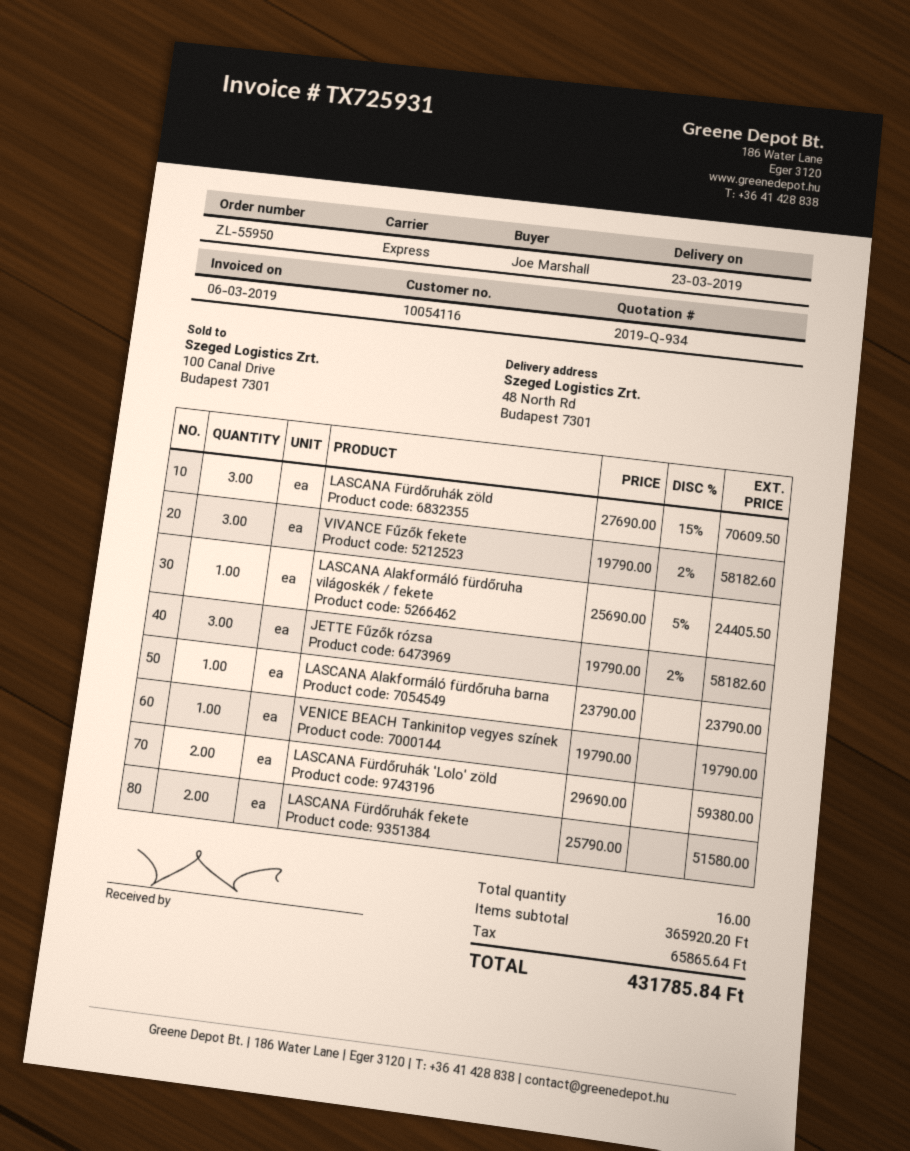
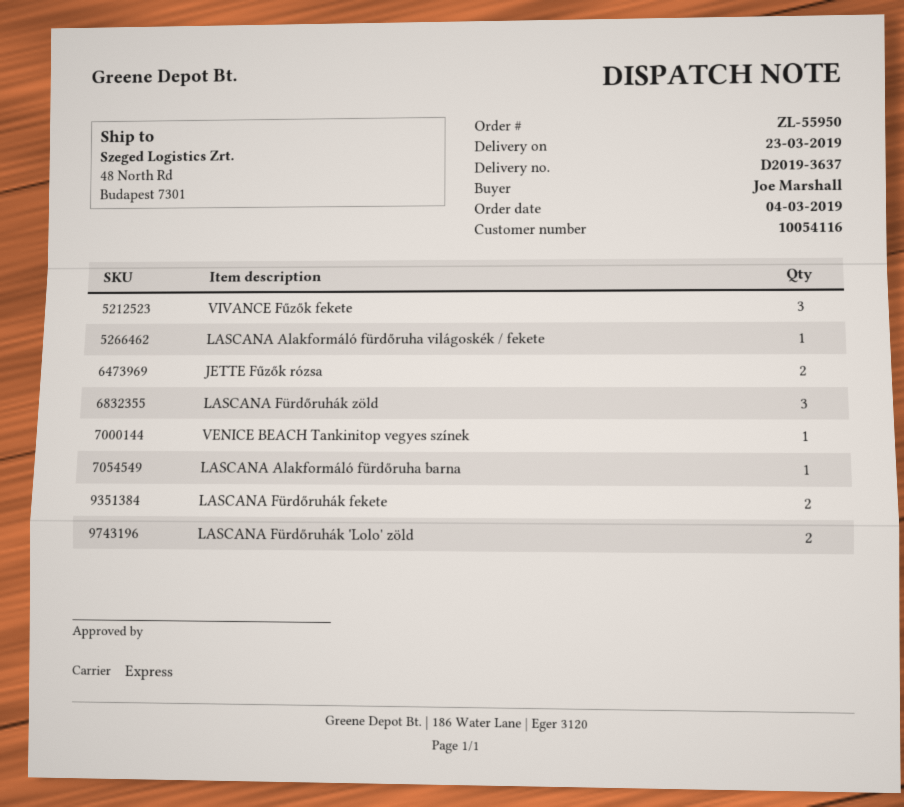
JETTE Fűzők rózsa: 3 -> 2

